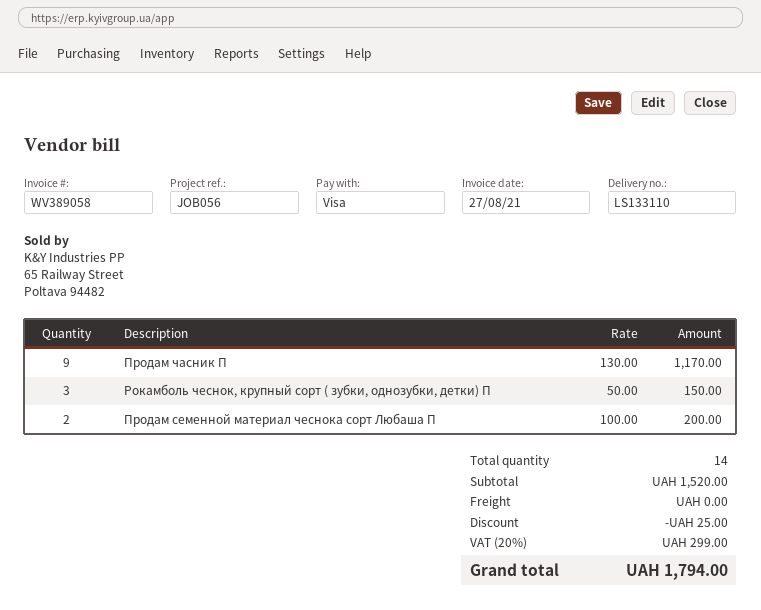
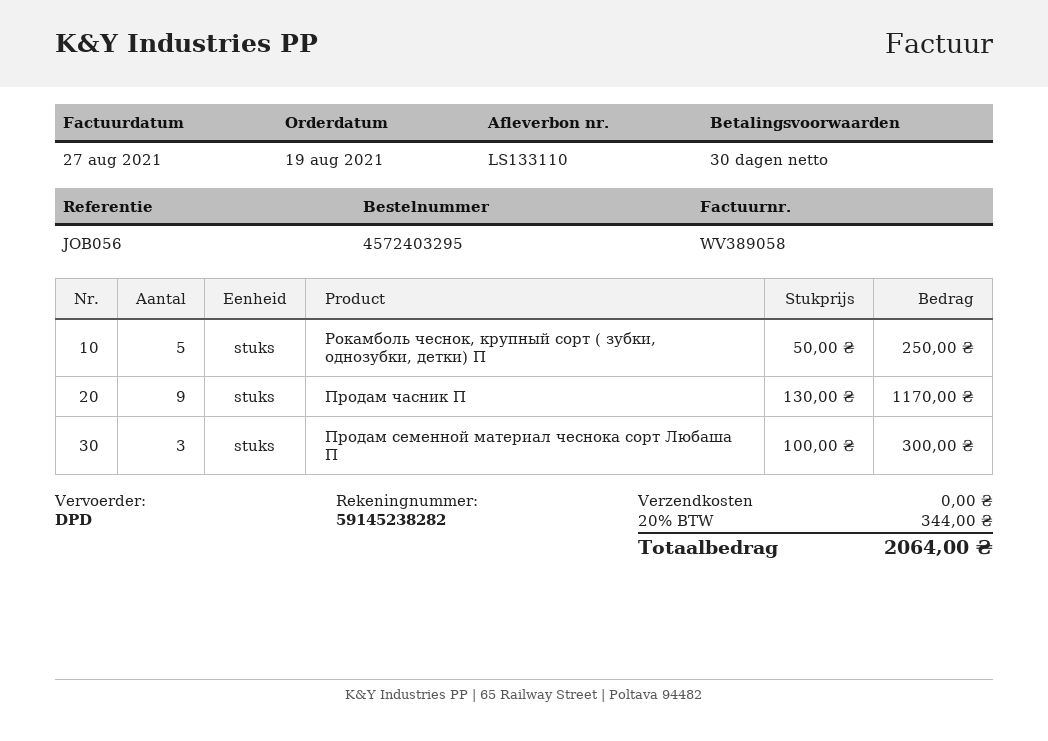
Рокамболь чеснок, крупный сорт ( зубки, однозубки, детки) П: 3 x 50.00 = 150.00 -> 5 x 50.00 = 250.00
Продам семенной материал чеснока сорт Любаша П: 2 x 100.00 = 200.00 -> 3 x 100.00 = 300.00
discount: 25.00 -> none
tax: 20% = 299.00 -> 20% = 344.00
total: 1794.00 -> 2064.00

